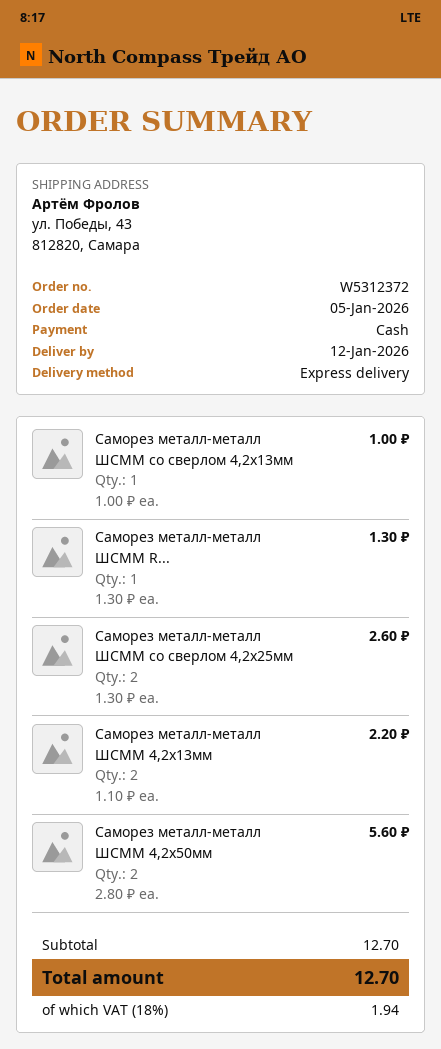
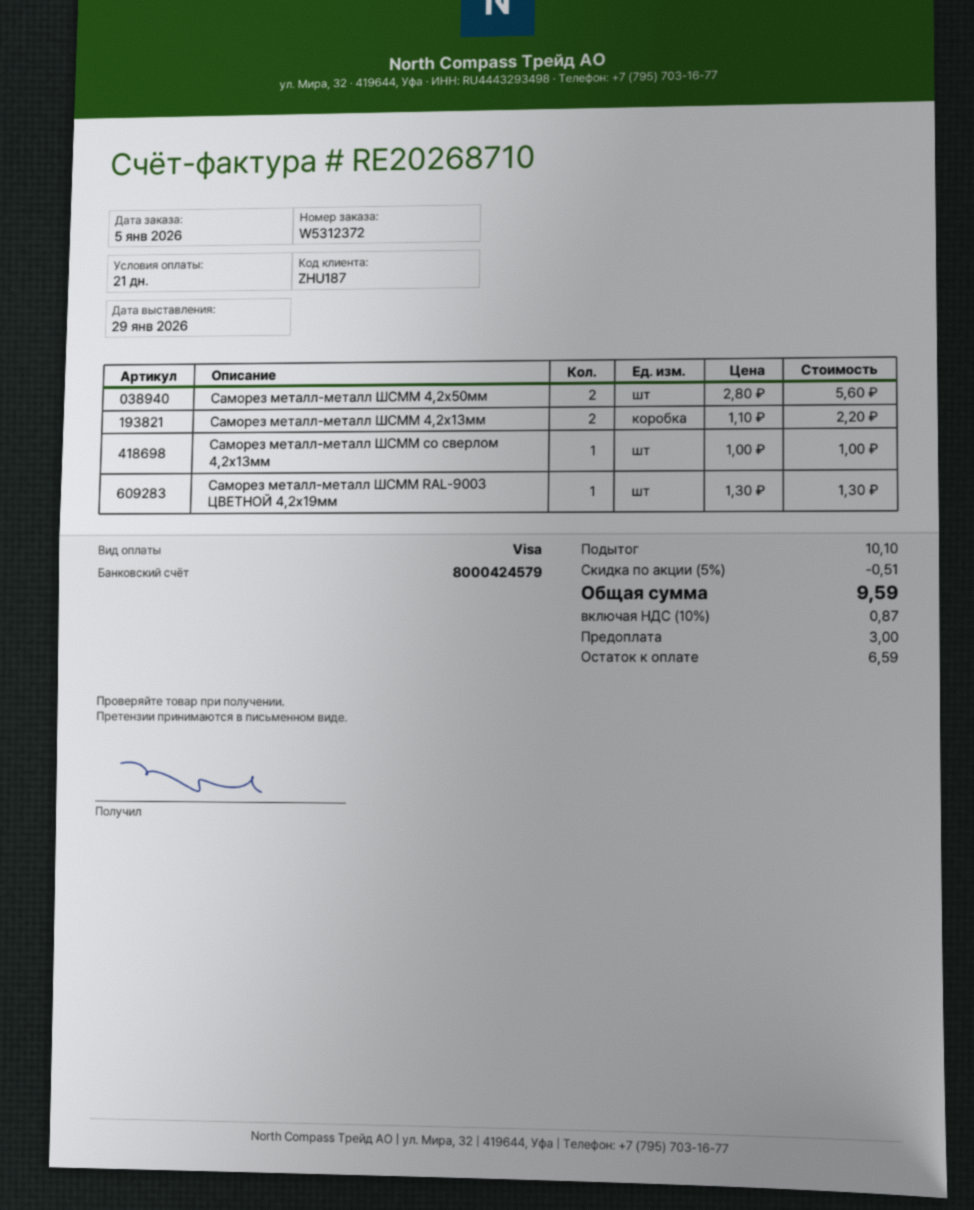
payment method: cash -> Visa
Саморез металл-металл ШСММ со сверлом 4,2х25мм: 2 x 1.30 = 2.60 -> none
subtotal: 12.70 -> 10.10
discount: none -> 5% = 0.51
tax: 18% = 1.94 -> 10% = 0.87
total: 12.70 -> 9.59

